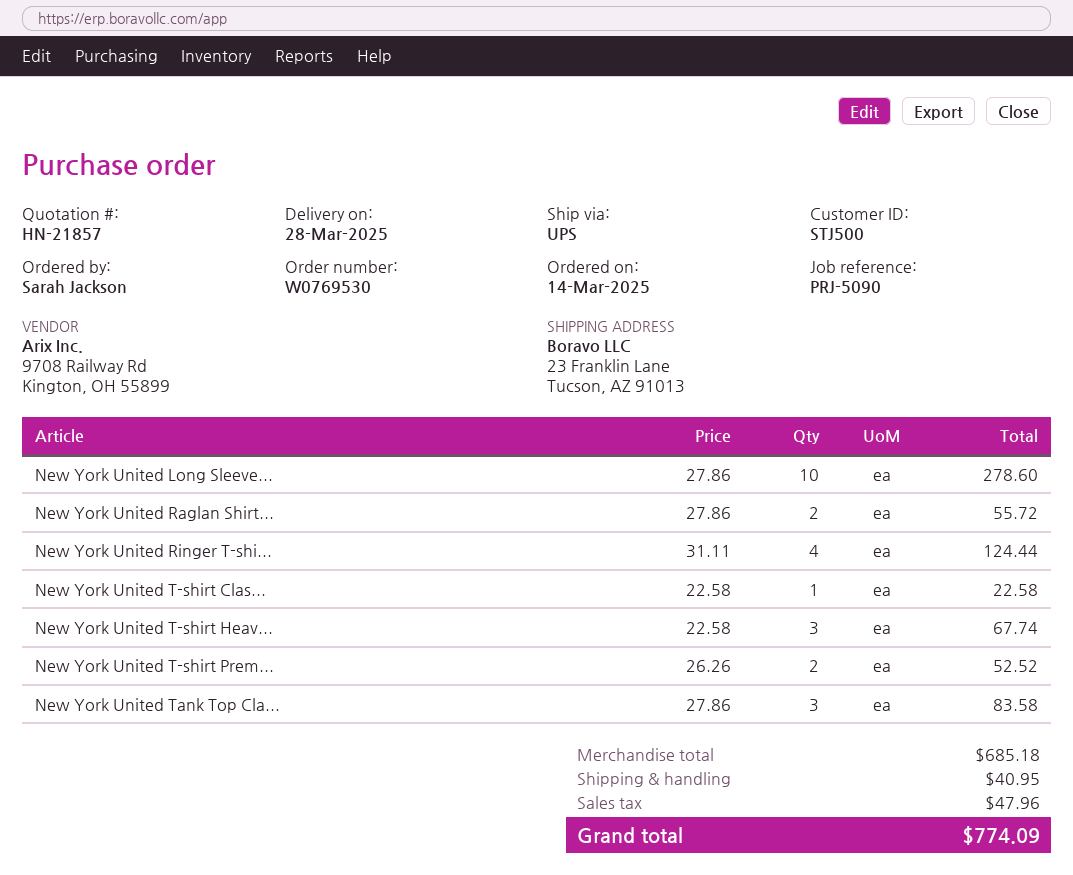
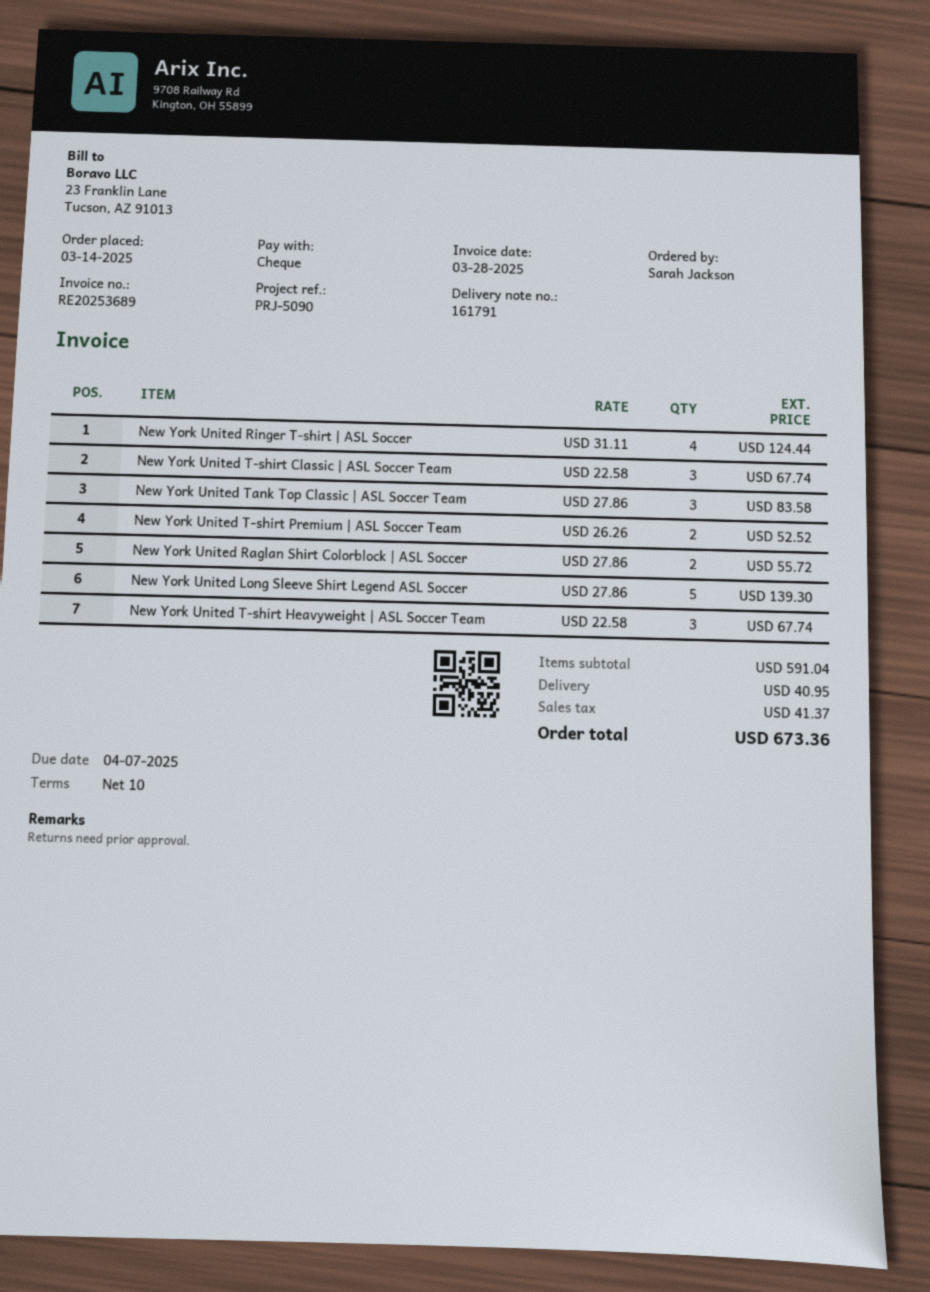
New York United Long Sleeve...: 10 x 27.86 = 278.60 -> 5 x 27.86 = 139.30
New York United T-shirt Clas...: 1 x 22.58 = 22.58 -> 3 x 22.58 = 67.74
subtotal: 685.18 -> 591.04
tax: 47.96 -> 41.37
total: 774.09 -> 673.36

